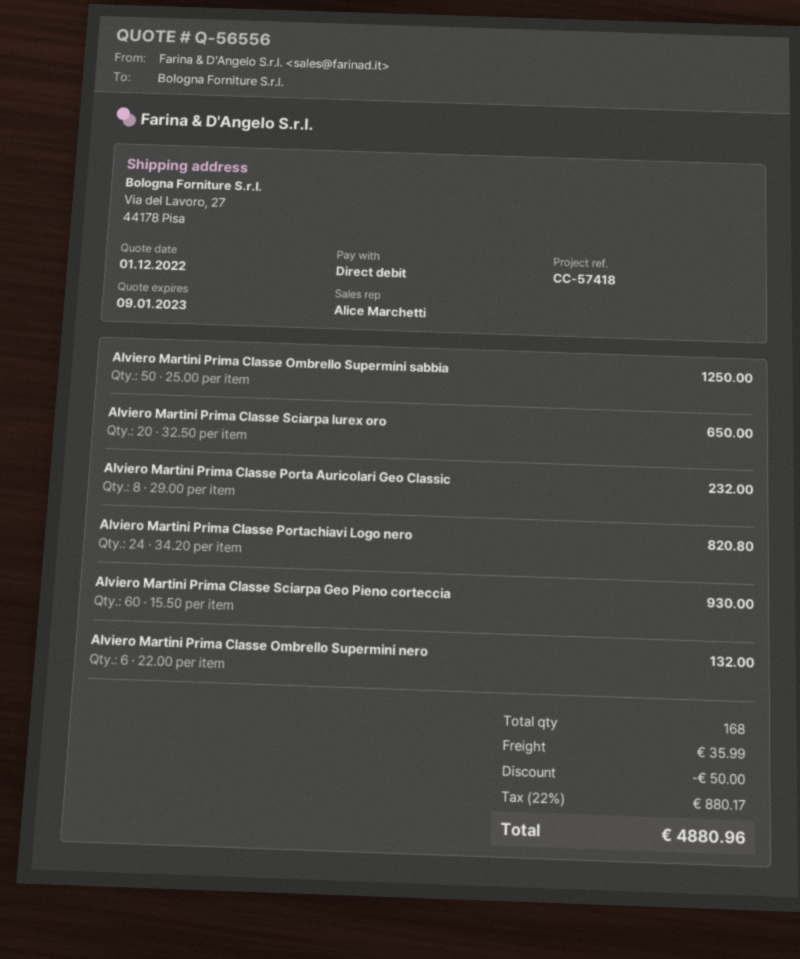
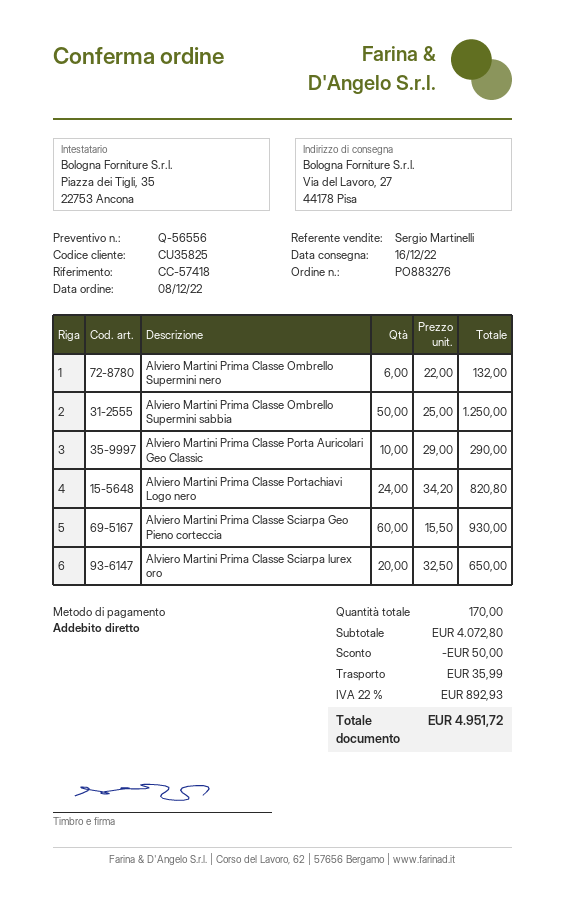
sales rep: Alice Marchetti -> Sergio Martinelli
Alviero Martini Prima Classe Porta Auricolari Geo Classic: 8 x 29.00 = 232.00 -> 10 x 29.00 = 290.00
total quantity: 168 -> 170
tax: 22% = 880.17 -> 22% = 892.93
total: 4880.96 -> 4951.72

